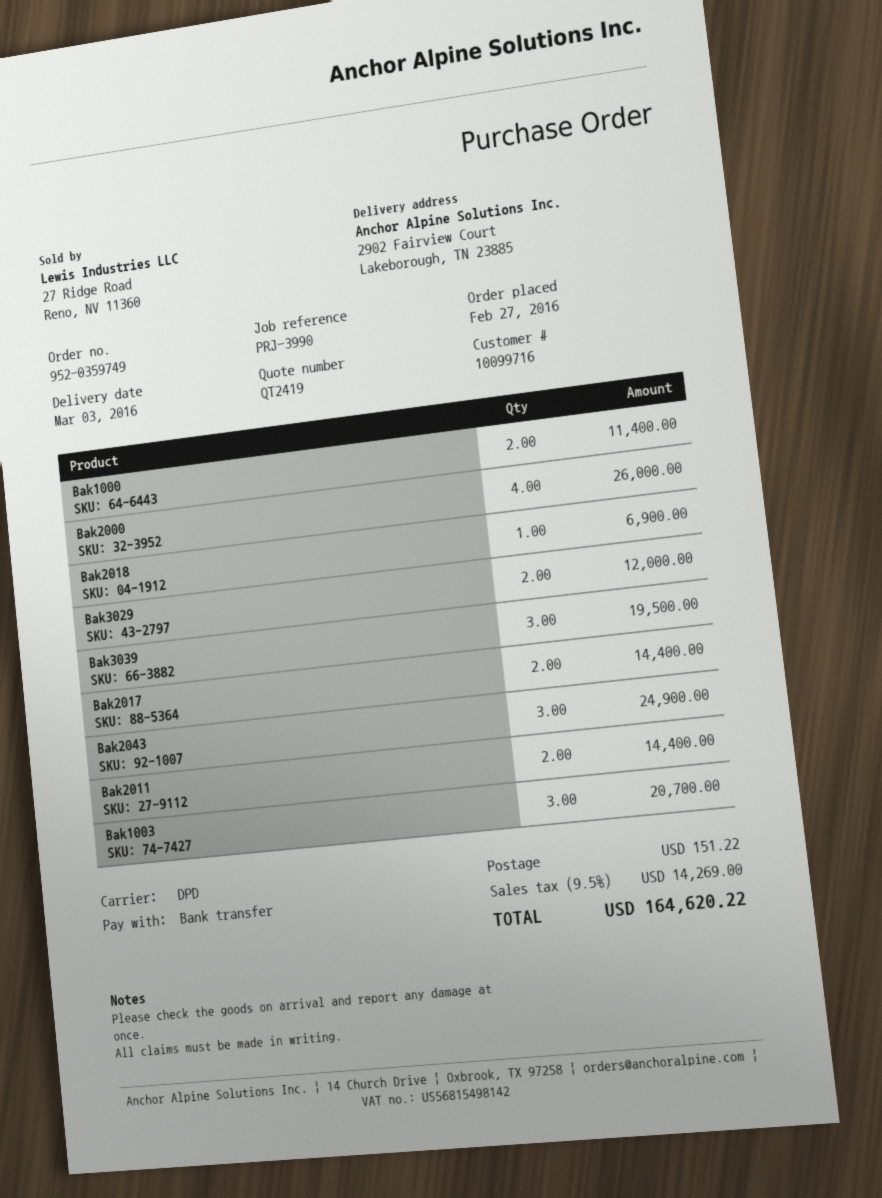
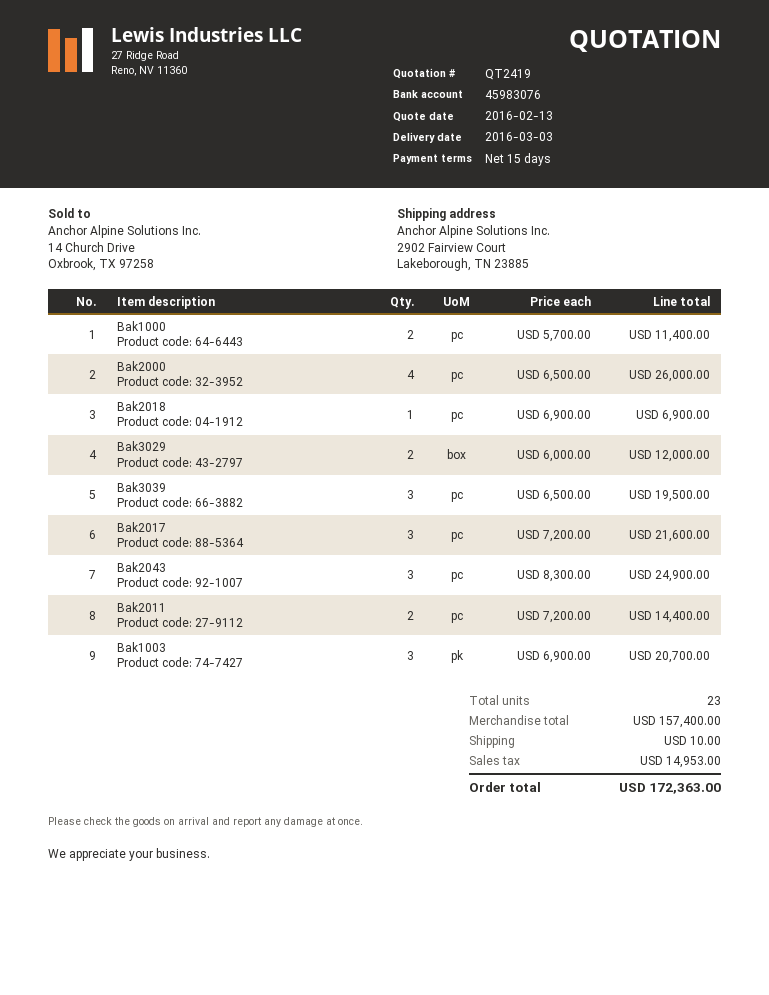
Bak2017: 2 for 14400.00 -> 3 for 21600.00
shipping: 151.22 -> 10.00
tax: 14269.00 -> 14953.00
total: 164620.22 -> 172363.00

